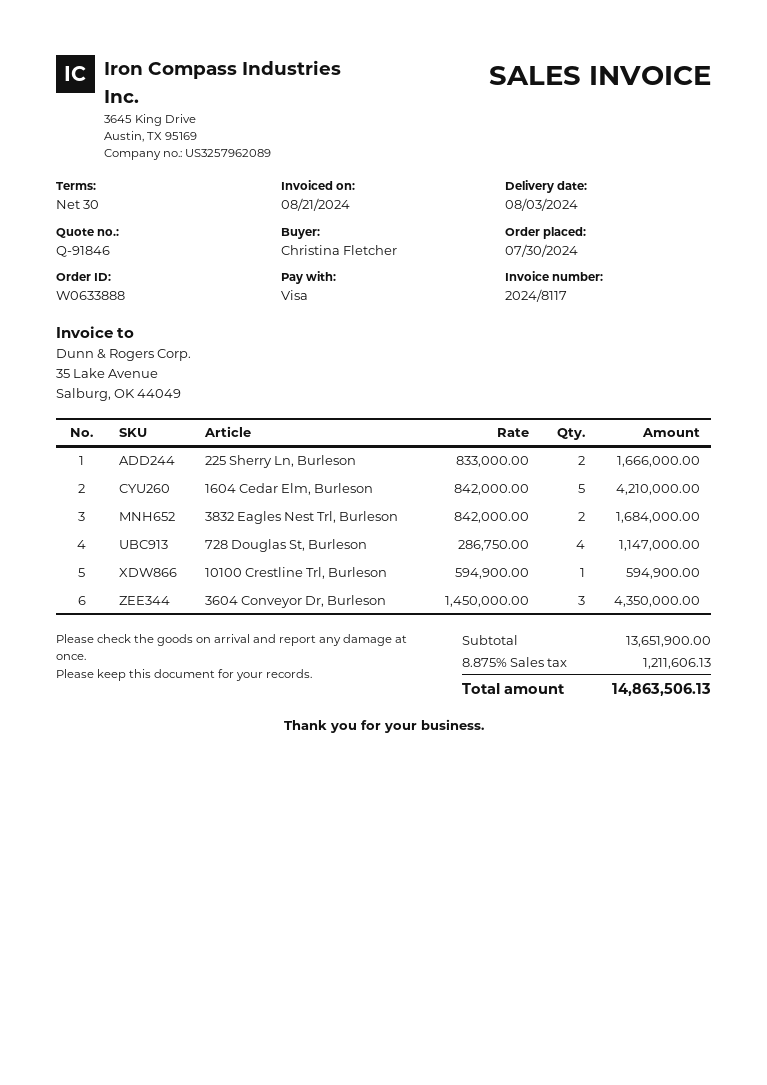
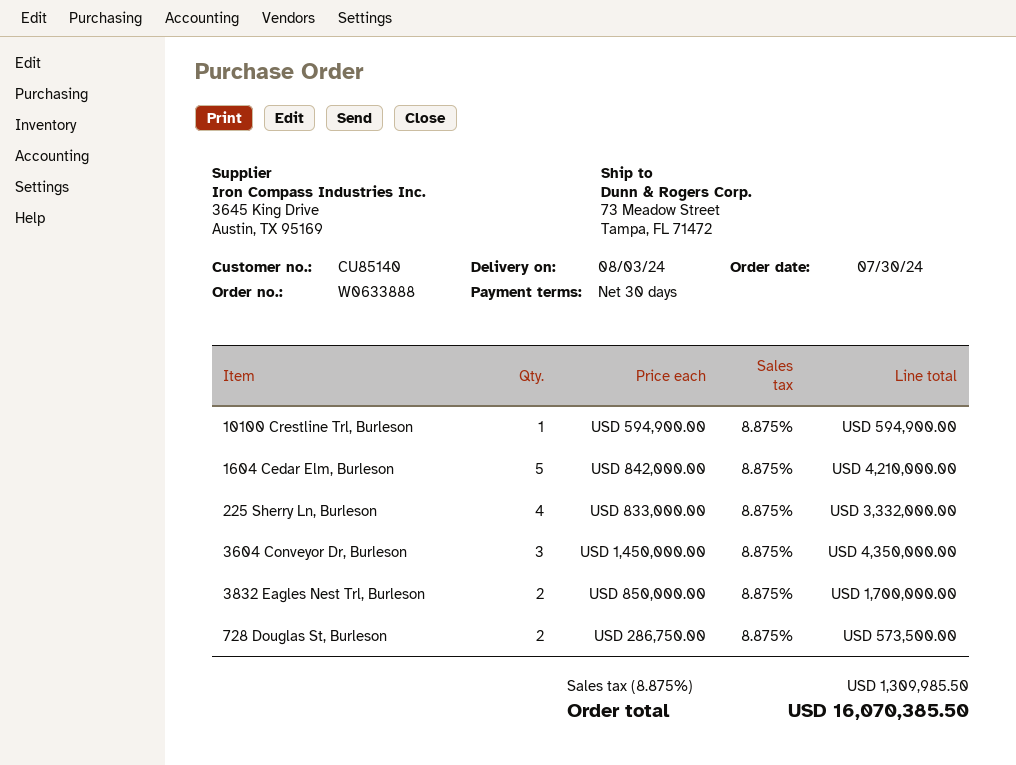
225 Sherry Ln, Burleson: 2 x 833000.00 = 1666000.00 -> 4 x 833000.00 = 3332000.00
3832 Eagles Nest Trl, Burleson: 2 x 842000.00 = 1684000.00 -> 2 x 850000.00 = 1700000.00
728 Douglas St, Burleson: 4 x 286750.00 = 1147000.00 -> 2 x 286750.00 = 573500.00
tax: 8.875% = 1211606.13 -> 8.875% = 1309985.50
total: 14863506.13 -> 16070385.50

